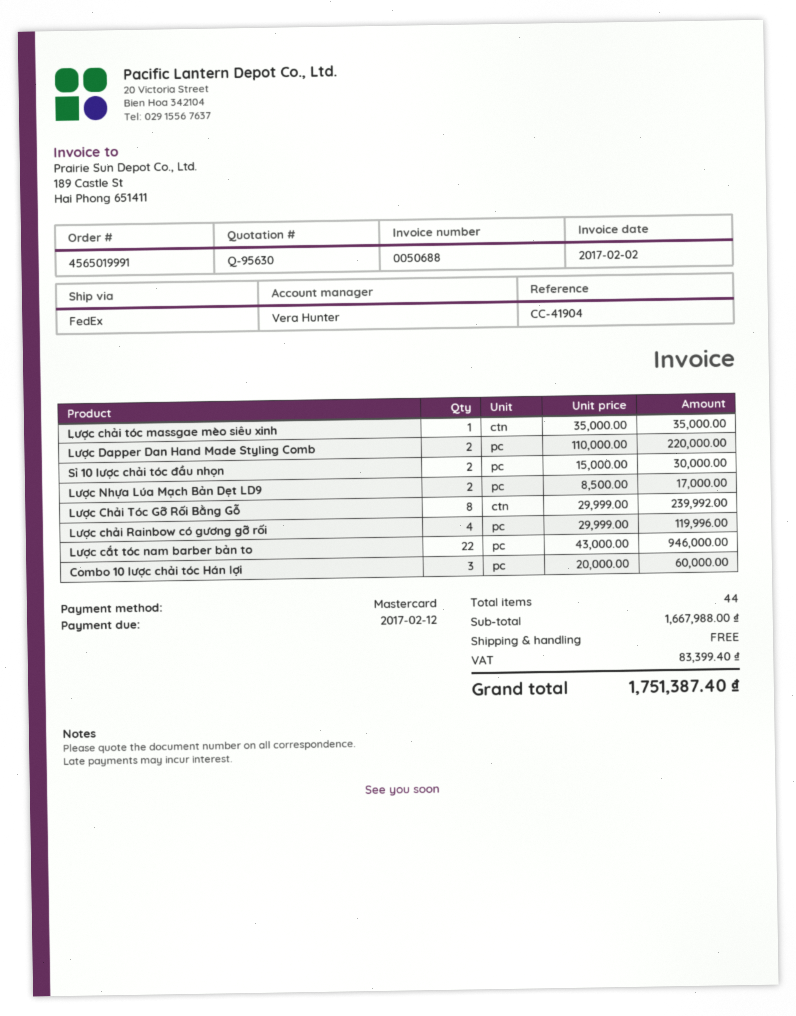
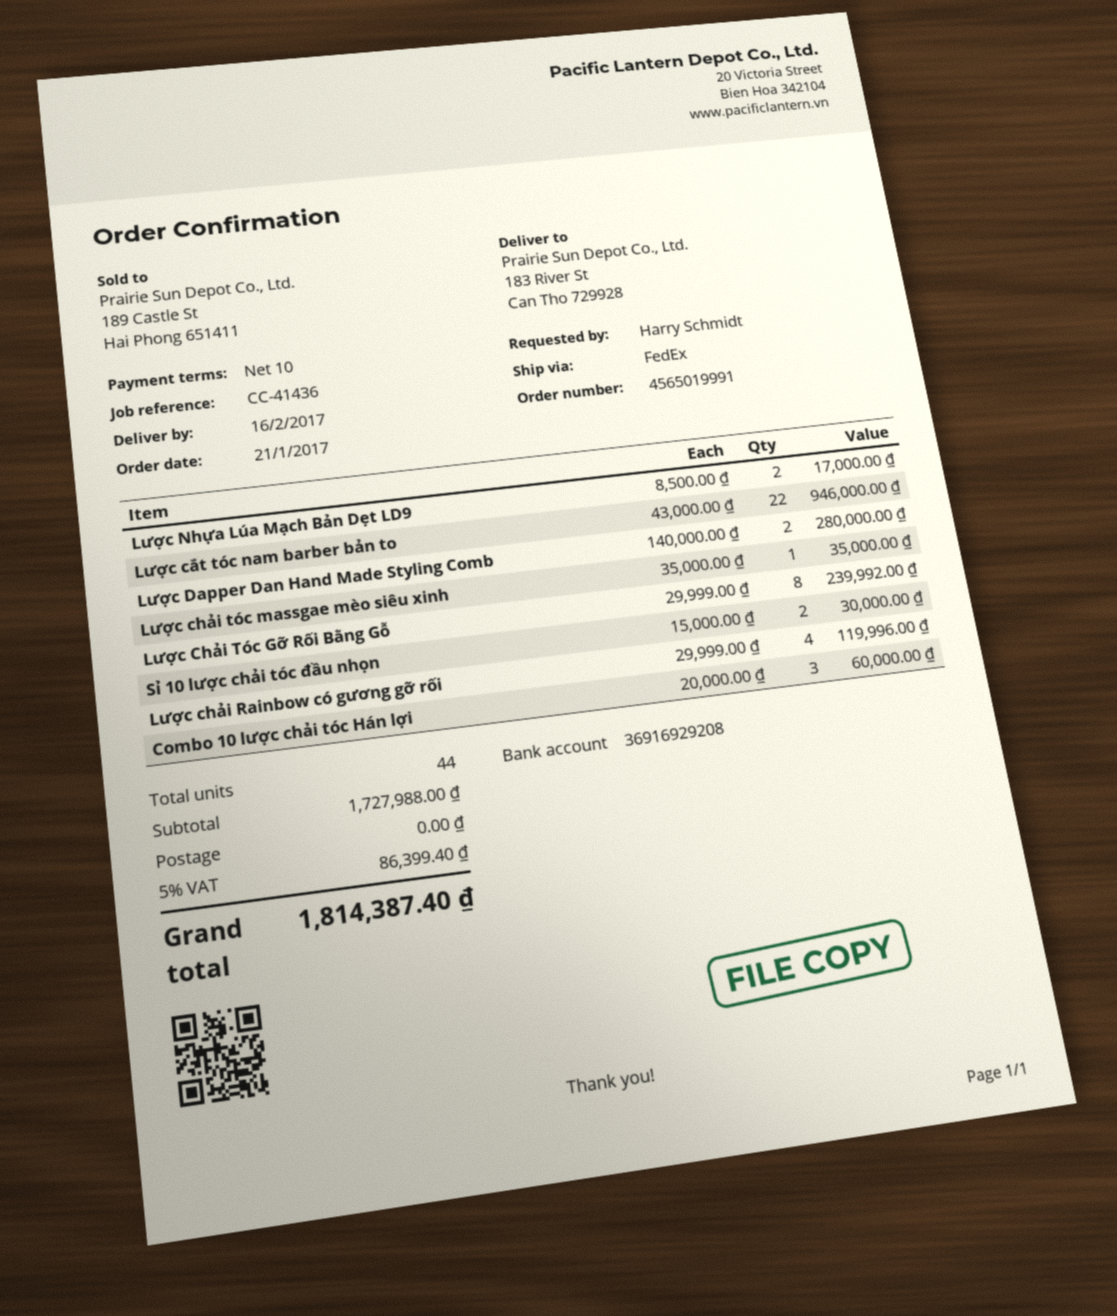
reference: CC-41904 -> CC-41436
Lược Dapper Dan Hand Made Styling Comb: 2 x 110000.00 = 220000.00 -> 2 x 140000.00 = 280000.00
subtotal: 1667988.00 -> 1727988.00
tax: 83399.40 -> 86399.40
total: 1751387.40 -> 1814387.40

